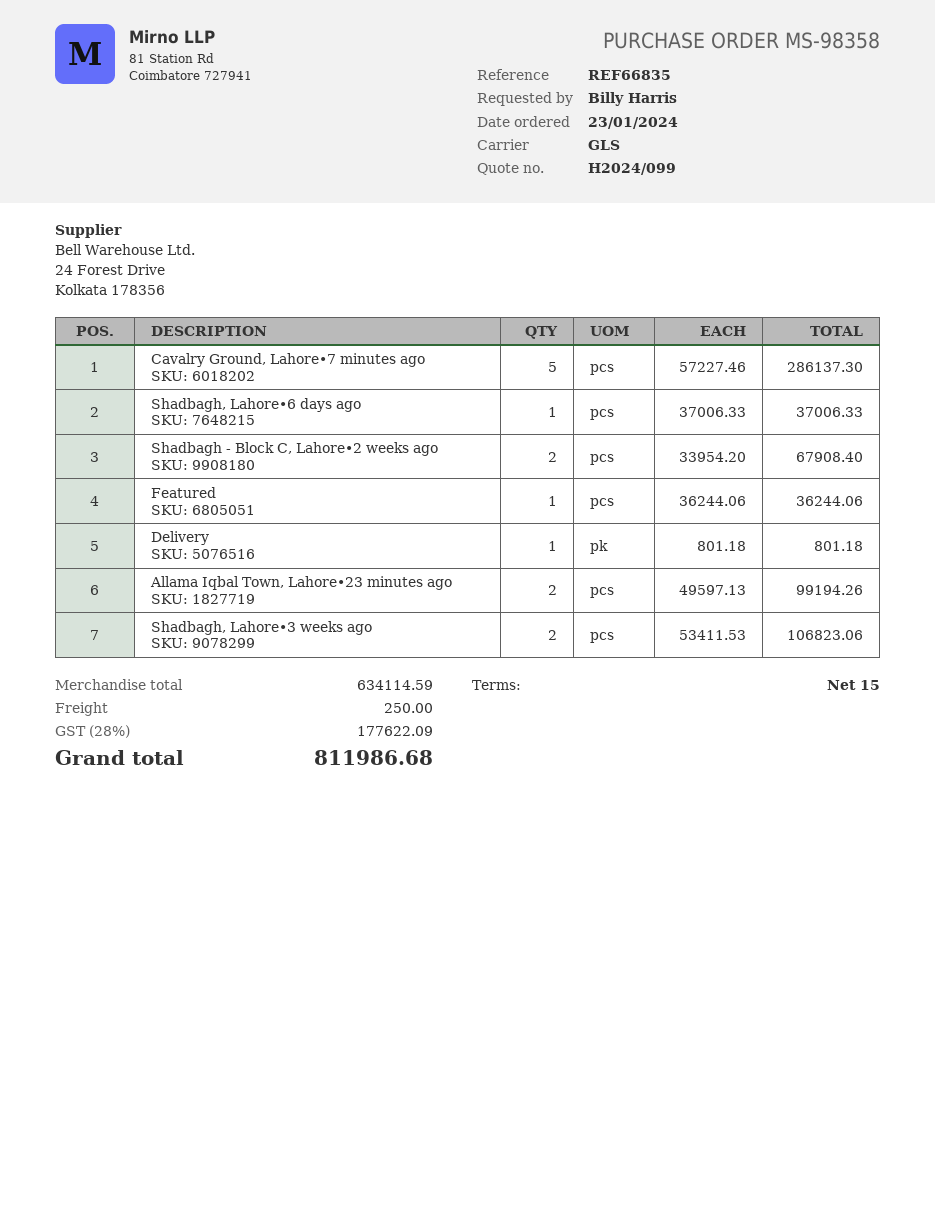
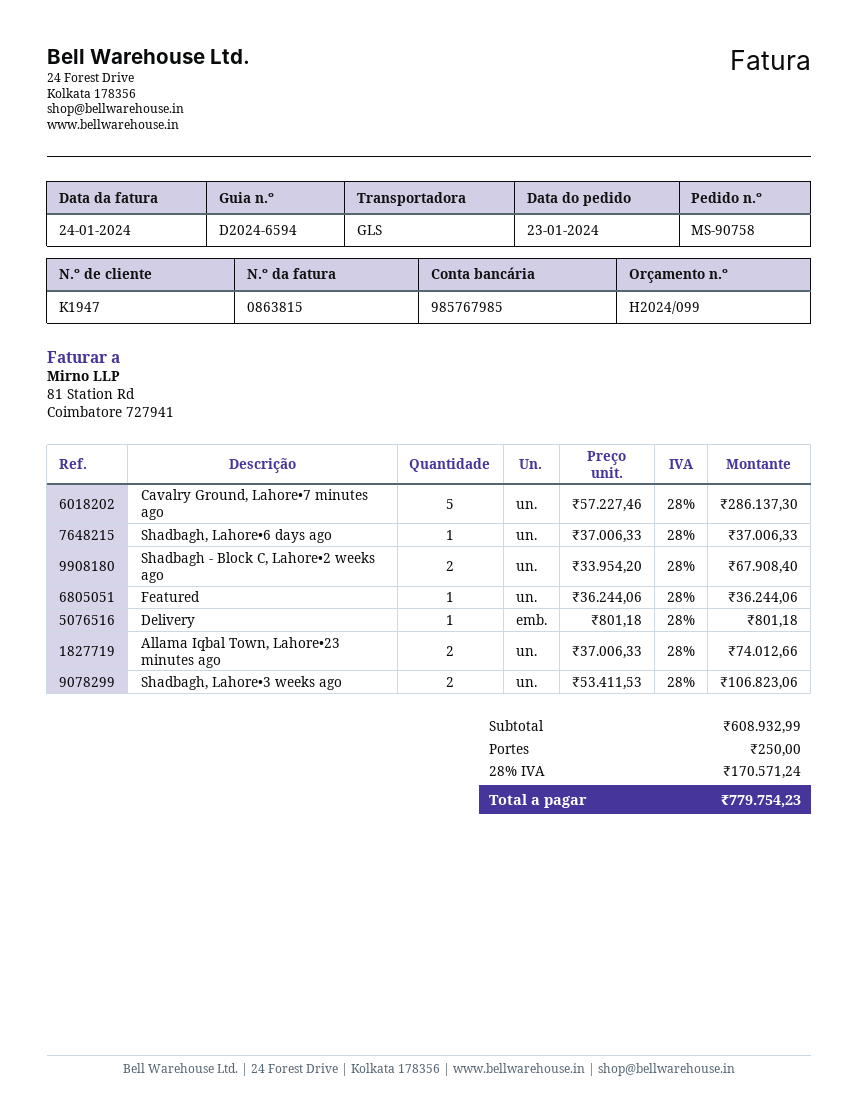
order number: MS-98358 -> MS-90758
Allama Iqbal Town, Lahore•23 minutes ago: 2 x 49597.13 = 99194.26 -> 2 x 37006.33 = 74012.66
subtotal: 634114.59 -> 608932.99
tax: 28% = 177622.09 -> 28% = 170571.24
total: 811986.68 -> 779754.23

